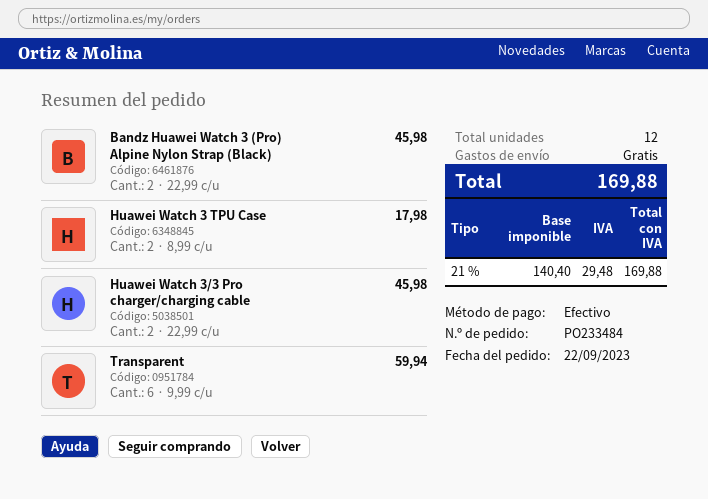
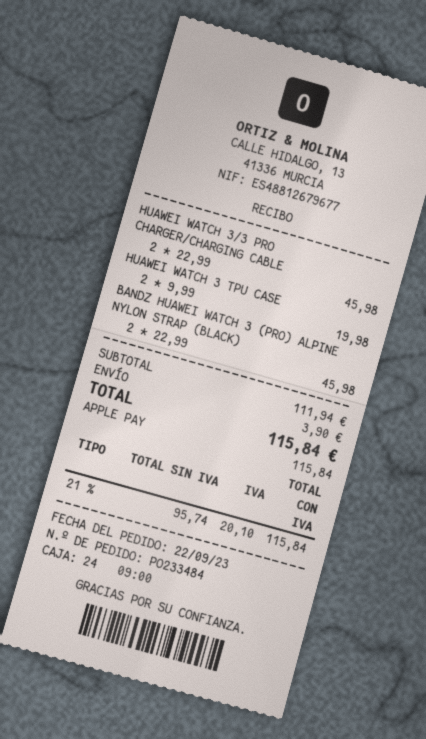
payment method: cash -> Apple Pay
Huawei Watch 3 TPU Case: 2 x 8.99 = 17.98 -> 2 x 9.99 = 19.98
Transparent: 6 x 9.99 = 59.94 -> none
shipping: 0.00 -> 3.90
net: 140.40 -> 95.74
tax: 21% = 29.48 -> 21% = 20.10
total: 169.88 -> 115.84

